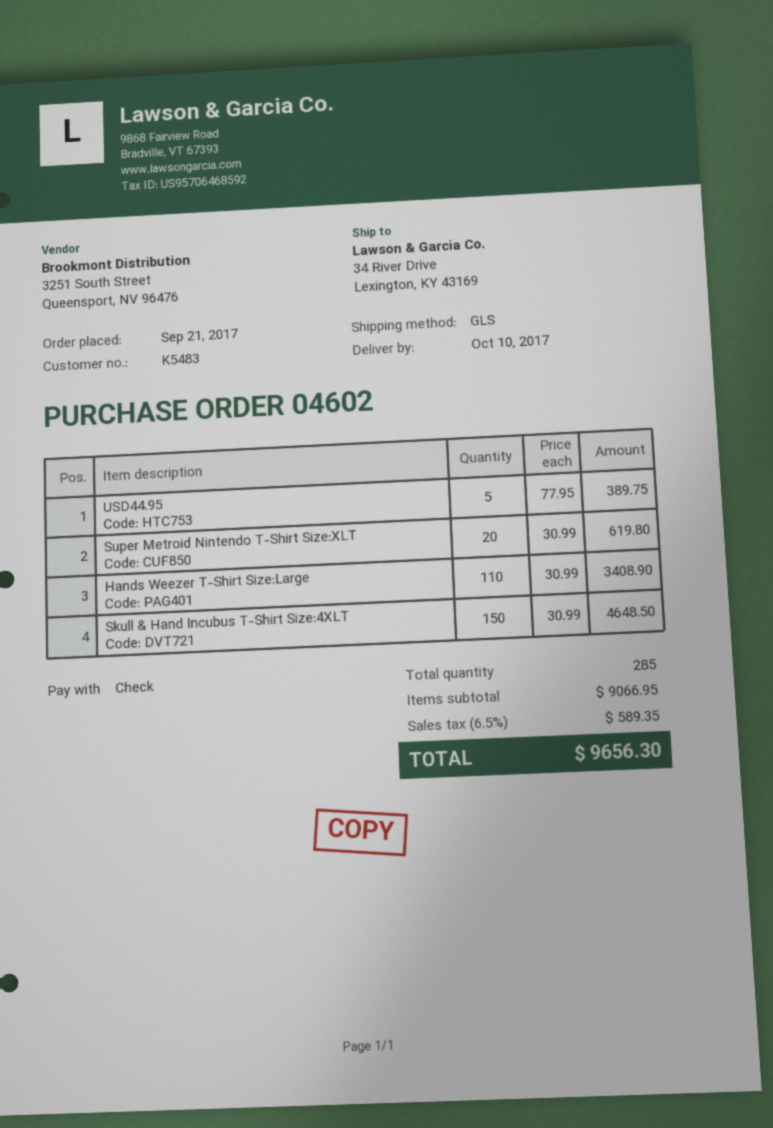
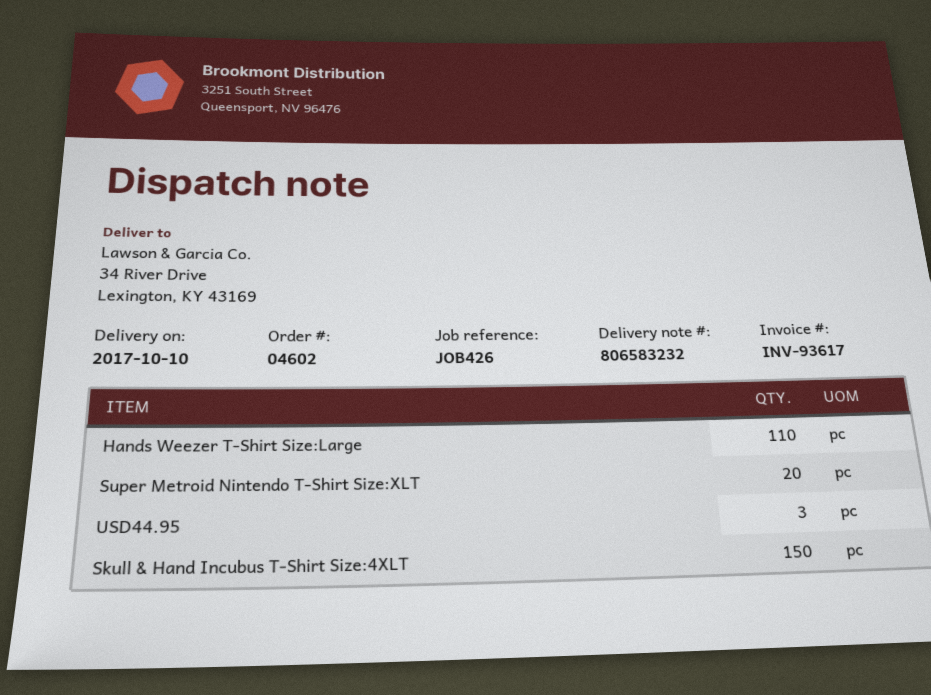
USD44.95: 5 -> 3

